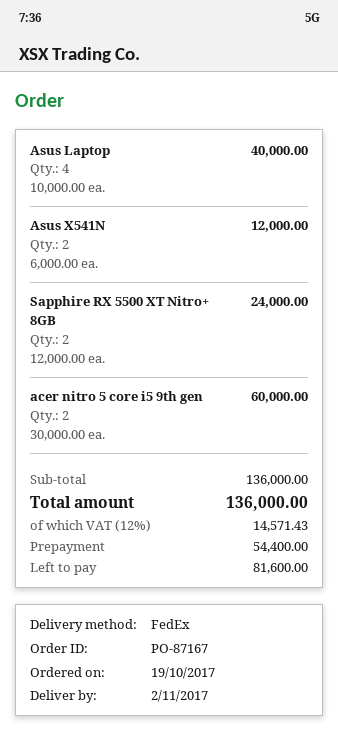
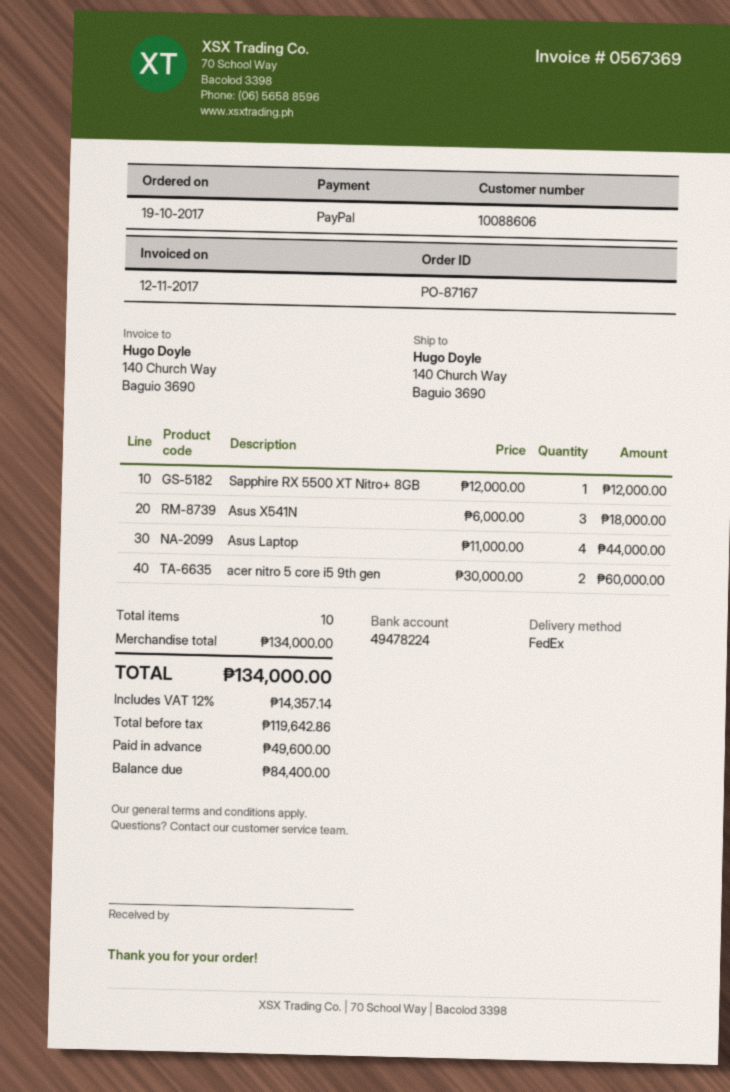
Asus Laptop: 4 x 10000.00 = 40000.00 -> 4 x 11000.00 = 44000.00
Asus X541N: 2 x 6000.00 = 12000.00 -> 3 x 6000.00 = 18000.00
Sapphire RX 5500 XT Nitro+ 8GB: 2 x 12000.00 = 24000.00 -> 1 x 12000.00 = 12000.00
subtotal: 136000.00 -> 134000.00
tax: 12% = 14571.43 -> 12% = 14357.14
total: 136000.00 -> 134000.00
deposit: 54400.00 -> 49600.00
balance: 81600.00 -> 84400.00

